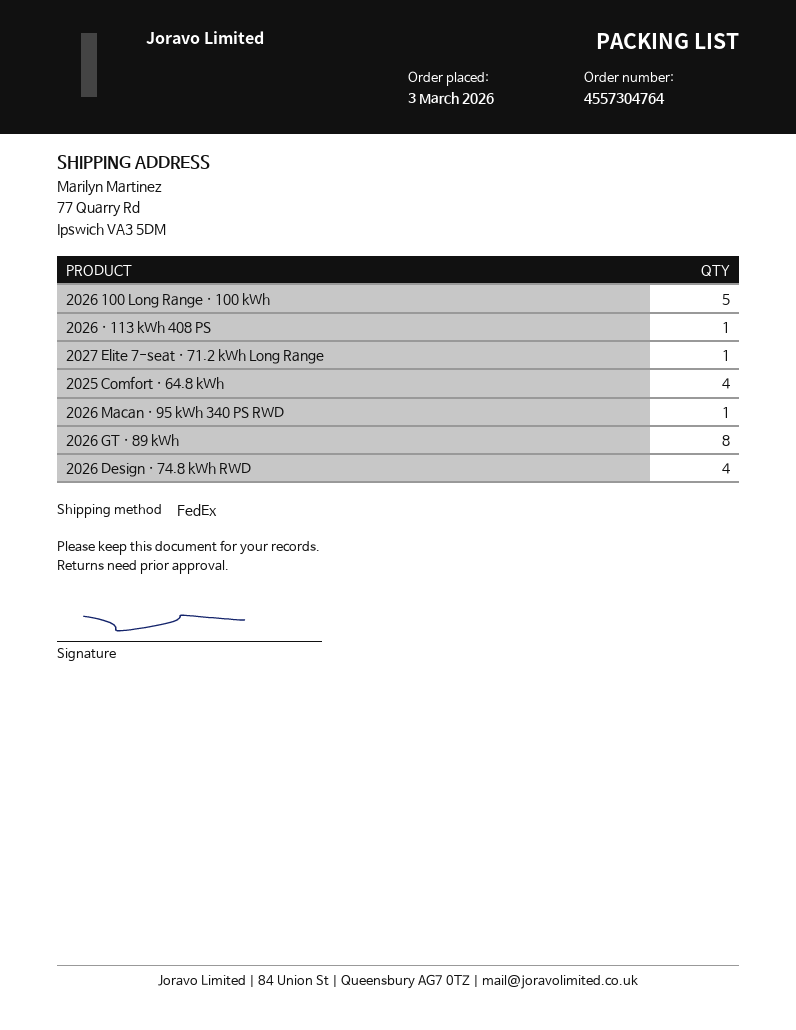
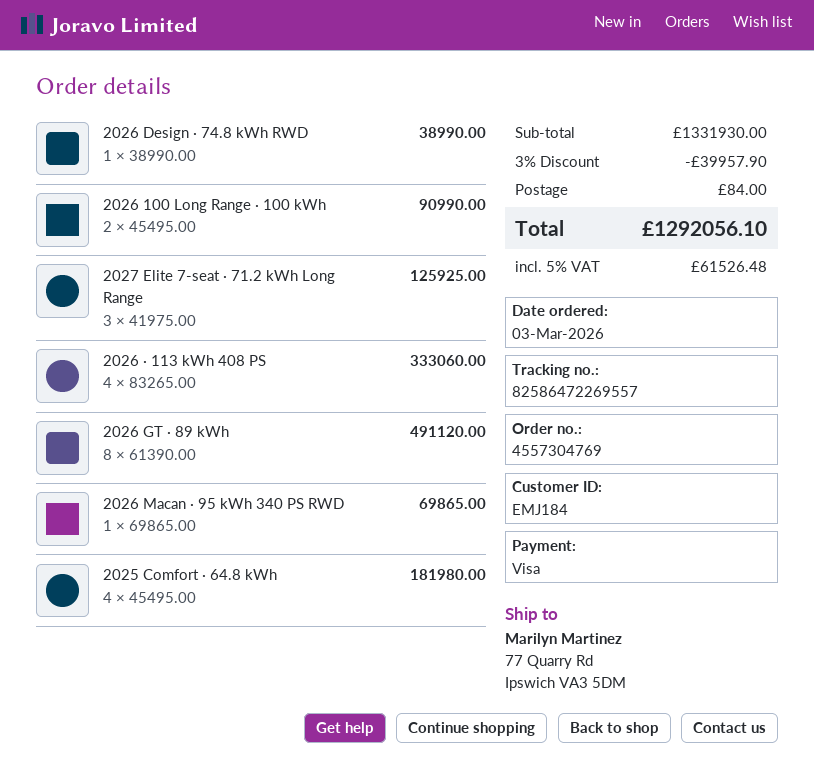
order number: 4557304764 -> 4557304769
2026 100 Long Range · 100 kWh: 5 -> 2
2026 · 113 kWh 408 PS: 1 -> 4
2027 Elite 7-seat · 71.2 kWh Long Range: 1 -> 3
2026 Design · 74.8 kWh RWD: 4 -> 1

